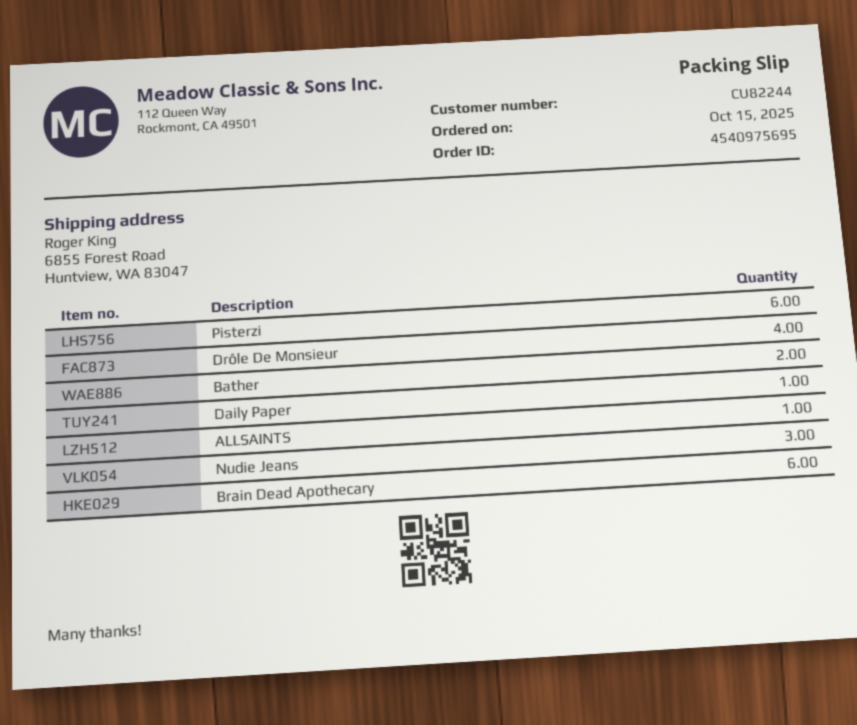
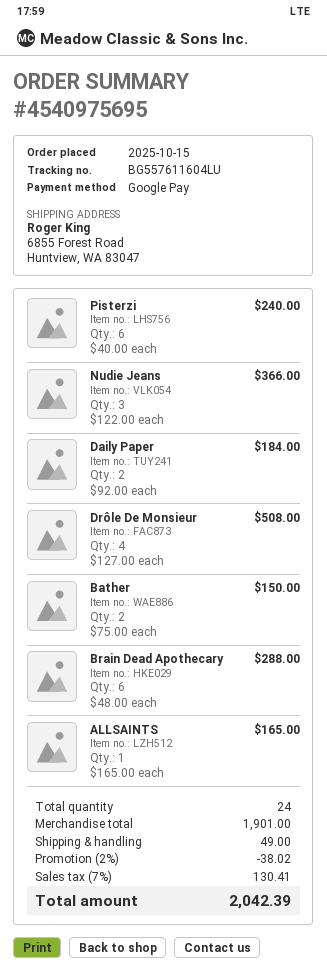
Daily Paper: 1 -> 2

